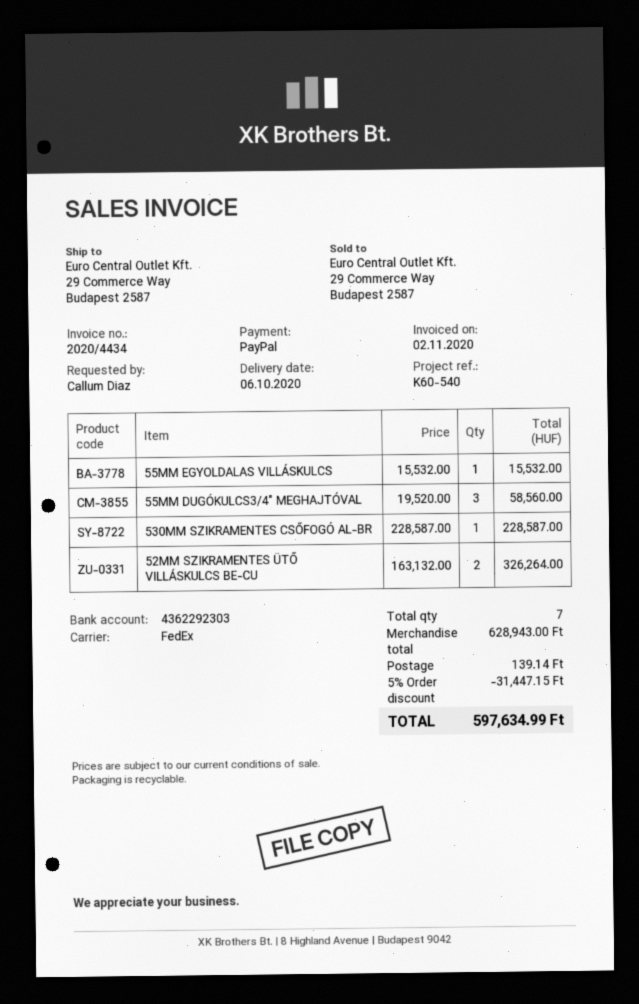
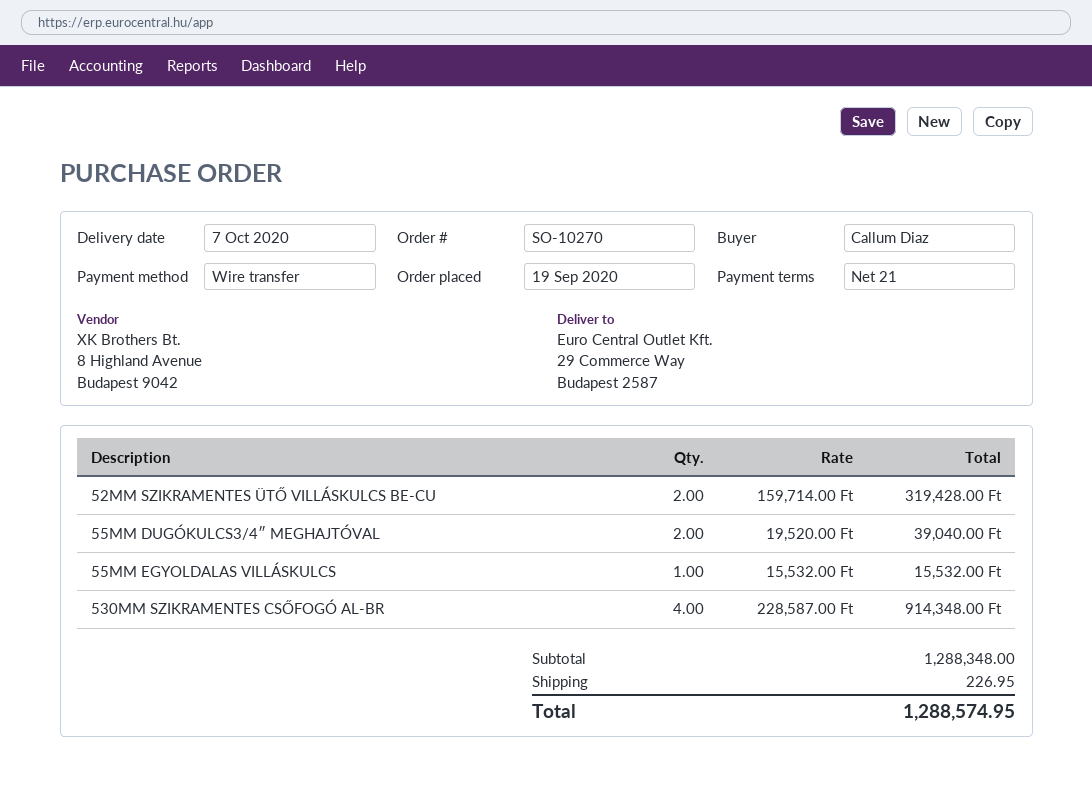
delivery date: 2020-10-06 -> 2020-10-07
payment method: PayPal -> bank transfer
55MM DUGÓKULCS3/4″ MEGHAJTÓVAL: 3 x 19520.00 = 58560.00 -> 2 x 19520.00 = 39040.00
530MM SZIKRAMENTES CSŐFOGÓ AL-BR: 1 x 228587.00 = 228587.00 -> 4 x 228587.00 = 914348.00
52MM SZIKRAMENTES ÜTŐ VILLÁSKULCS BE-CU: 2 x 163132.00 = 326264.00 -> 2 x 159714.00 = 319428.00
subtotal: 628943.00 -> 1288348.00
discount: 5% = 31447.15 -> none
shipping: 139.14 -> 226.95
total: 597634.99 -> 1288574.95

